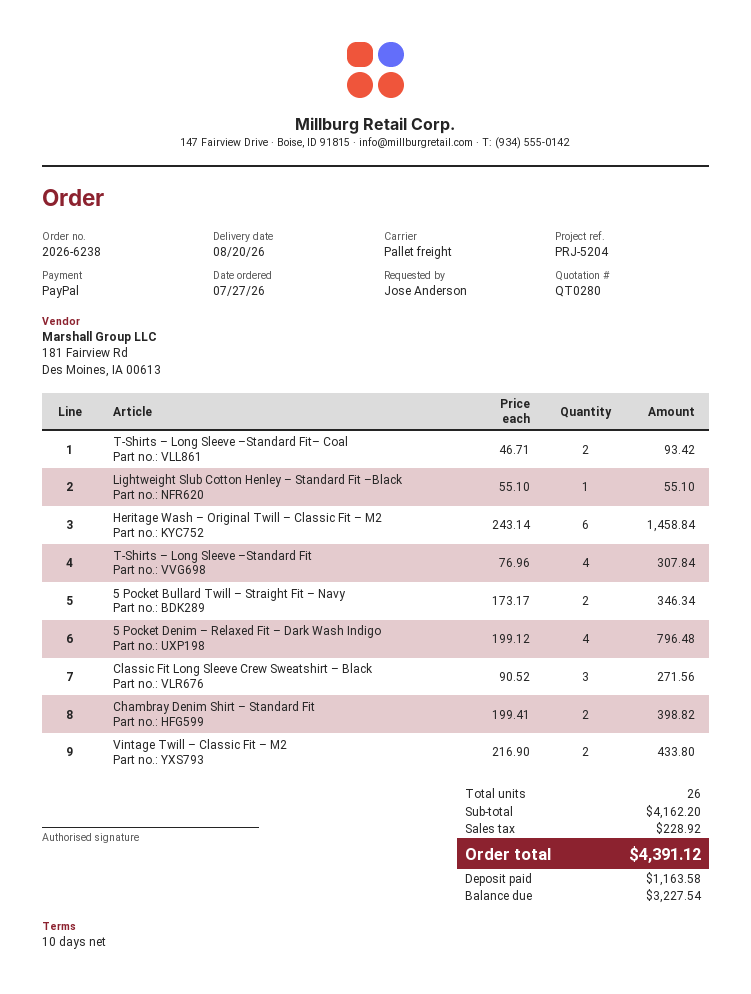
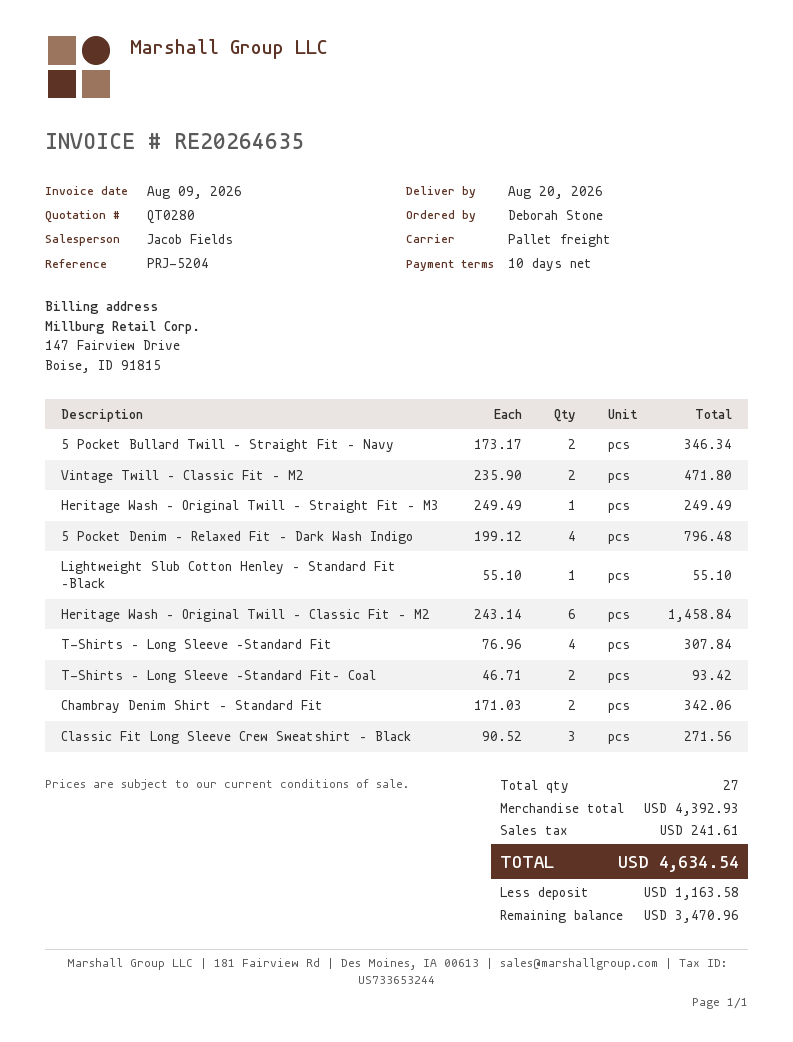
ordered by: Jose Anderson -> Deborah Stone
Chambray Denim Shirt – Standard Fit: 2 x 199.41 = 398.82 -> 2 x 171.03 = 342.06
Vintage Twill – Classic Fit – M2: 2 x 216.90 = 433.80 -> 2 x 235.90 = 471.80
Heritage Wash – Original Twill – Straight Fit – M3: none -> 1 x 249.49 = 249.49
total quantity: 26 -> 27
subtotal: 4162.20 -> 4392.93
tax: 228.92 -> 241.61
total: 4391.12 -> 4634.54
balance: 3227.54 -> 3470.96

